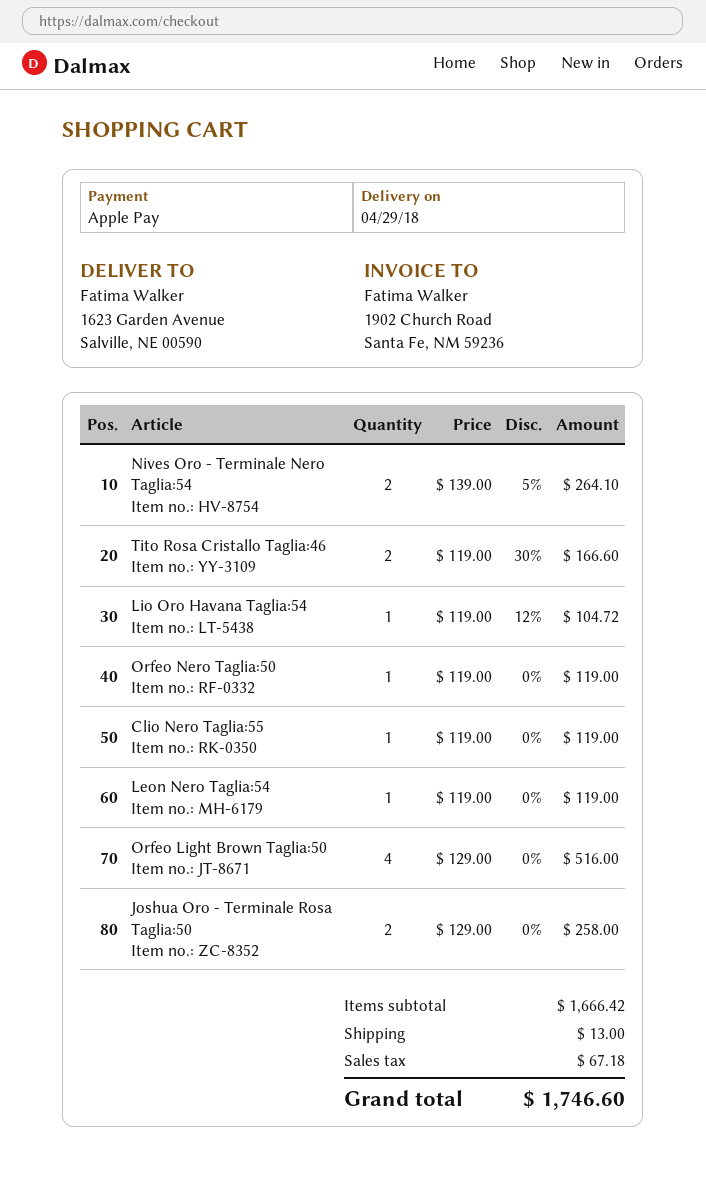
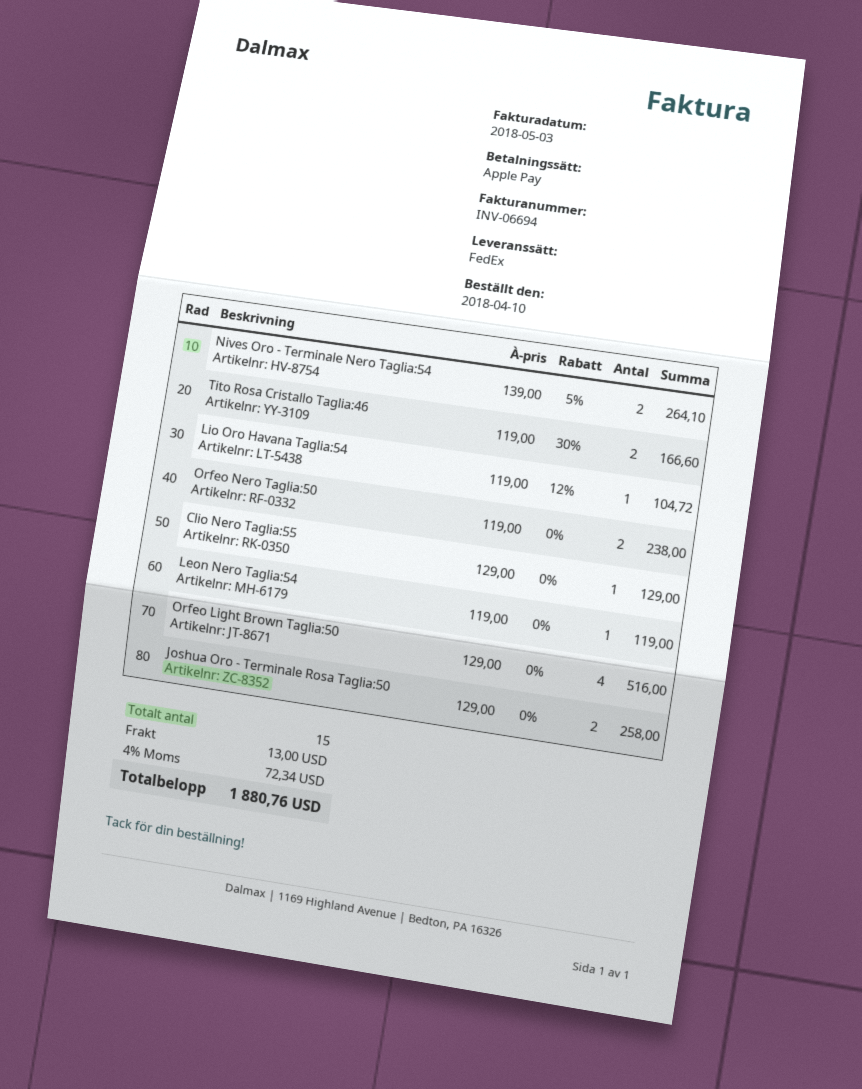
Orfeo Nero Taglia:50: 1 x 119.00 = 119.00 -> 2 x 119.00 = 238.00
Clio Nero Taglia:55: 1 x 119.00 = 119.00 -> 1 x 129.00 = 129.00
tax: 67.18 -> 72.34
total: 1746.60 -> 1880.76

